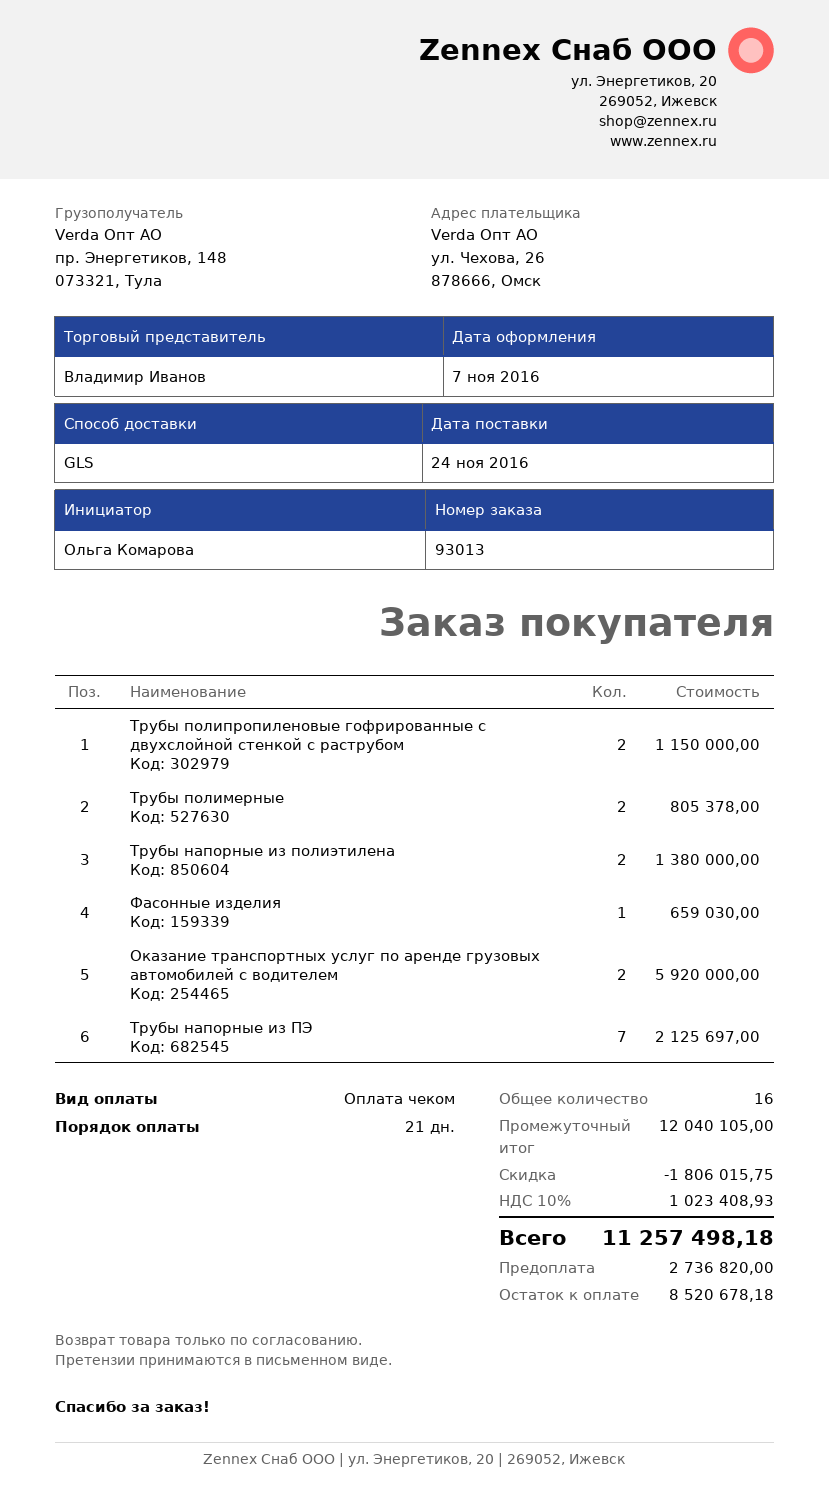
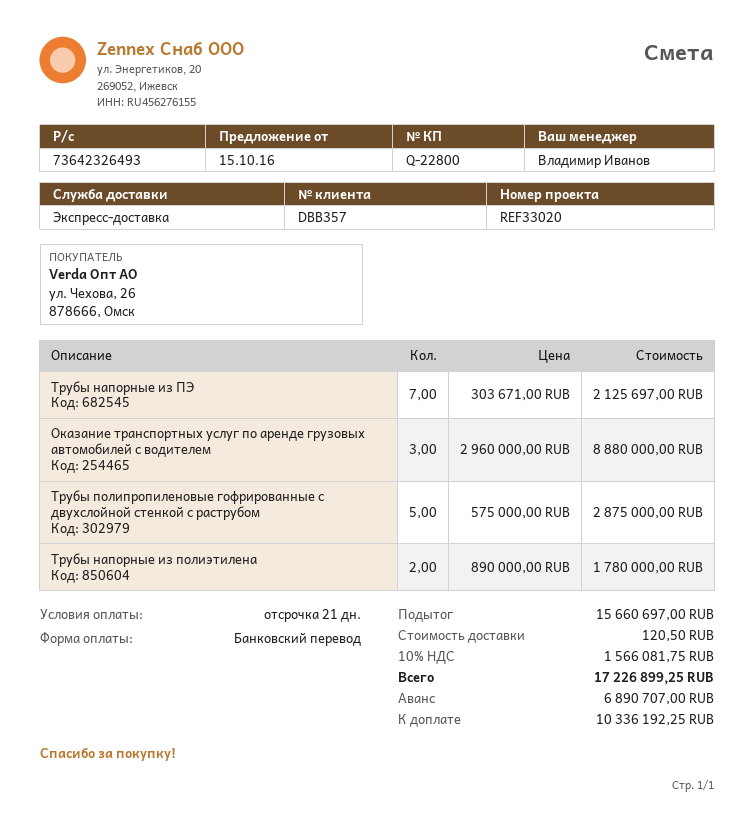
payment method: cheque -> bank transfer
shipping method: GLS -> express
Трубы полипропиленовые гофрированные с двухслойной стенкой с раструбом: 2 for 1150000.00 -> 5 for 2875000.00
Трубы полимерные: 2 for 805378.00 -> none
Трубы напорные из полиэтилена: 2 for 1380000.00 -> 2 for 1780000.00
Фасонные изделия: 1 for 659030.00 -> none
Оказание транспортных услуг по аренде грузовых автомобилей с водителем: 2 for 5920000.00 -> 3 for 8880000.00
subtotal: 12040105.00 -> 15660697.00
discount: 1806015.75 -> none
shipping: none -> 120.50
tax: 10% = 1023408.93 -> 10% = 1566081.75
total: 11257498.18 -> 17226899.25
deposit: 2736820.00 -> 6890707.00
balance: 8520678.18 -> 10336192.25

